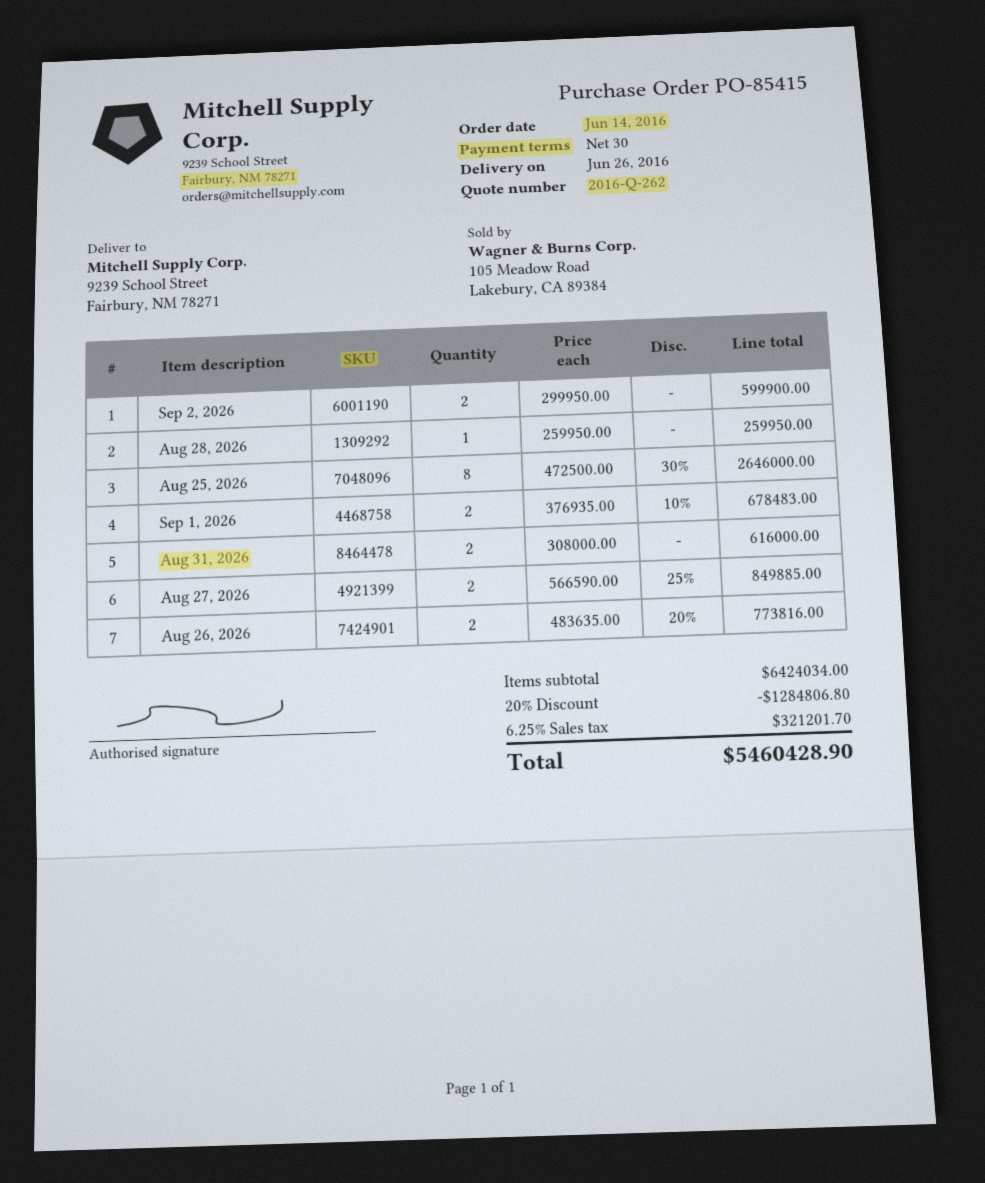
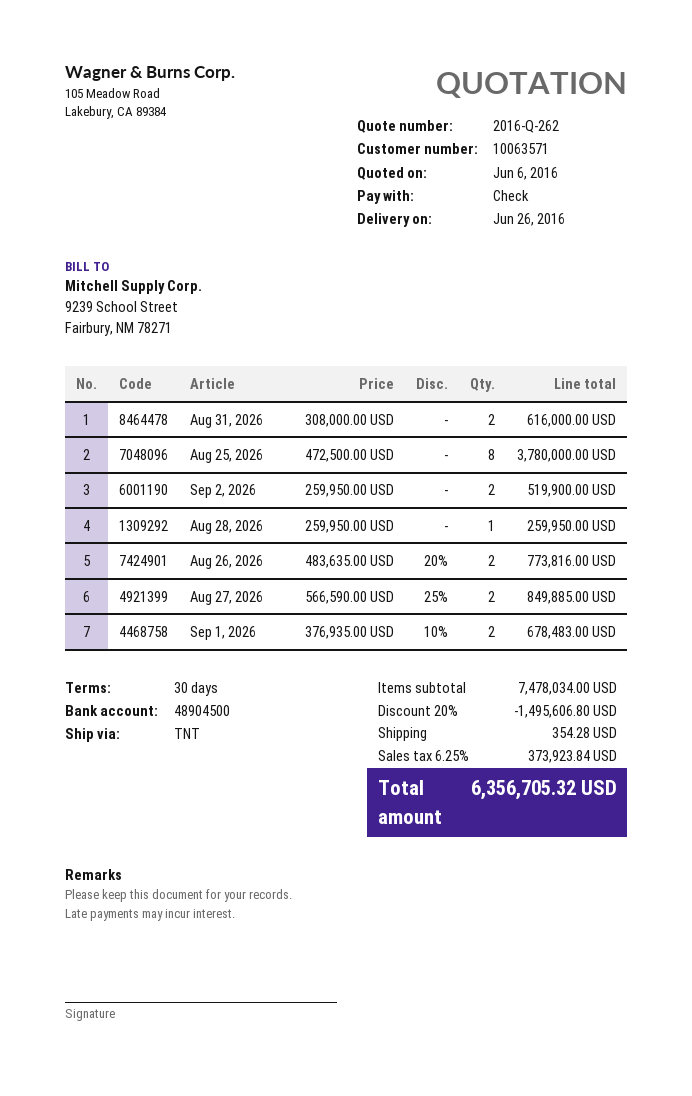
Sep 2, 2026: 2 x 299950.00 = 599900.00 -> 2 x 259950.00 = 519900.00
Aug 25, 2026: 8 x 472500.00 - 30% = 2646000.00 -> 8 x 472500.00 = 3780000.00
subtotal: 6424034.00 -> 7478034.00
discount: 20% = 1284806.80 -> 20% = 1495606.80
shipping: none -> 354.28
tax: 6.25% = 321201.70 -> 6.25% = 373923.84
total: 5460428.90 -> 6356705.32

